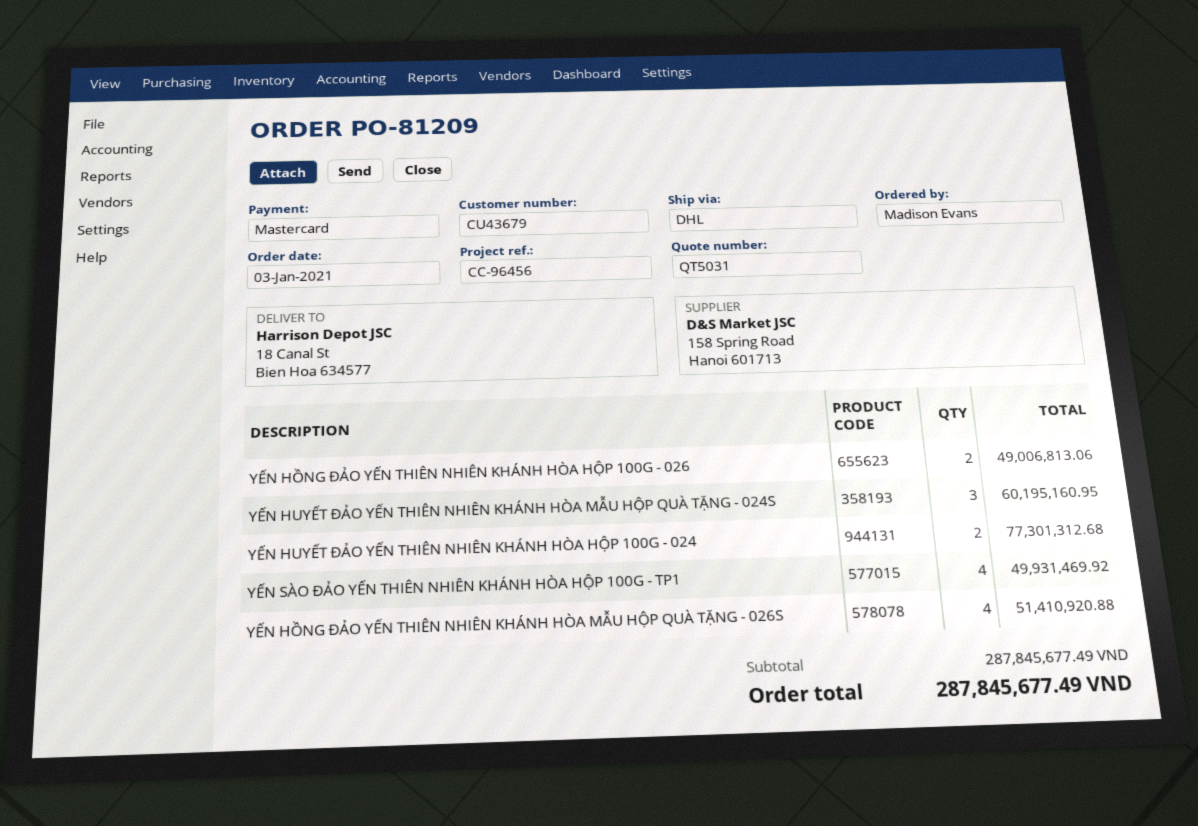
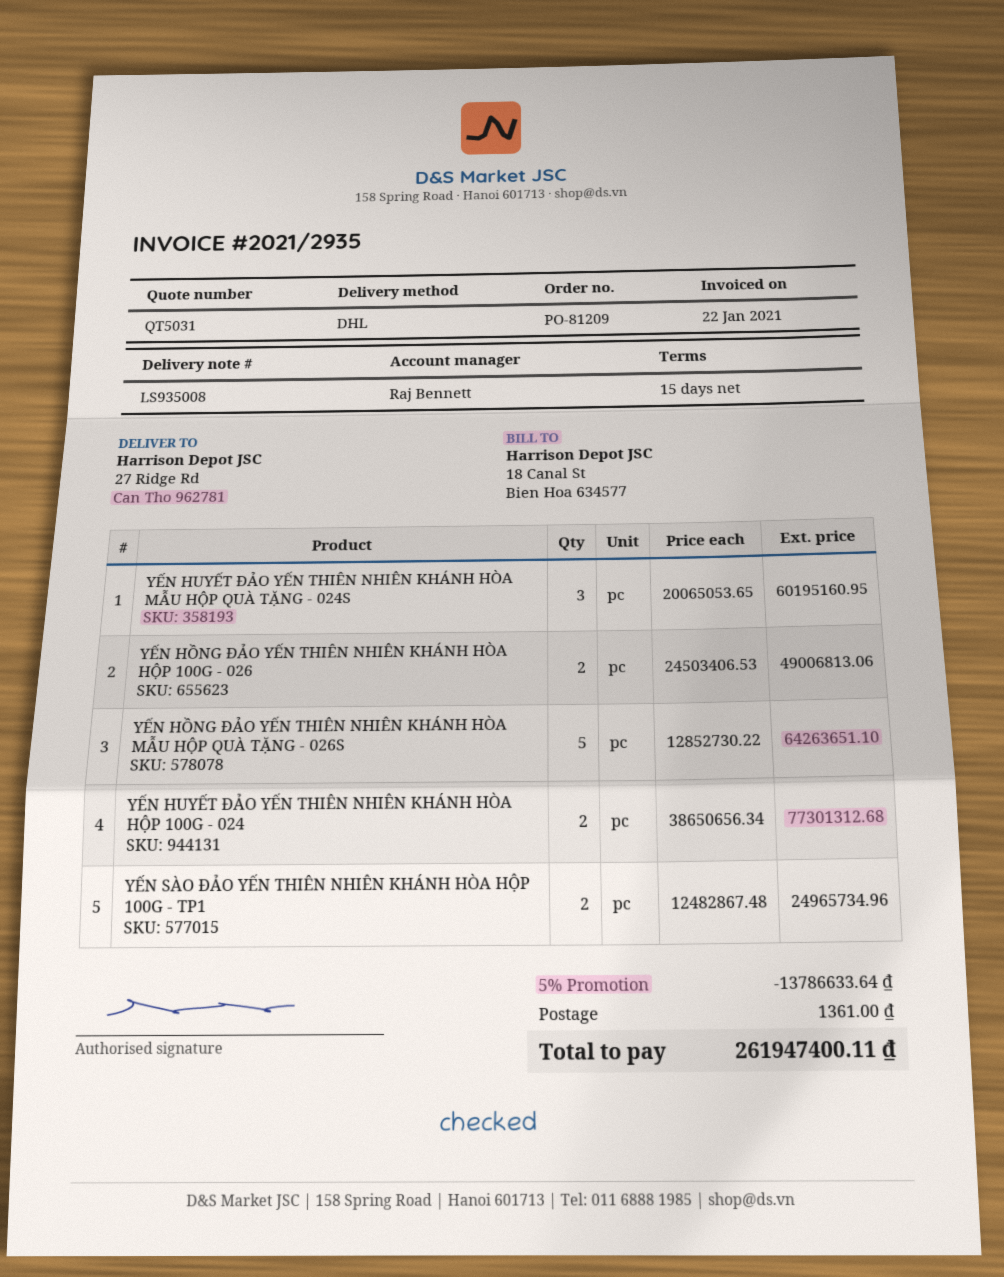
ship to: 18 Canal St, Bien Hoa 634577 -> 27 Ridge Rd, Can Tho 962781
YẾN SÀO ĐẢO YẾN THIÊN NHIÊN KHÁNH HÒA HỘP 100G - TP1: 4 for 49931469.92 -> 2 for 24965734.96
YẾN HỒNG ĐẢO YẾN THIÊN NHIÊN KHÁNH HÒA MẪU HỘP QUÀ TẶNG - 026S: 4 for 51410920.88 -> 5 for 64263651.10
discount: none -> 5% = 13786633.64
shipping: none -> 1361.00
total: 287845677.49 -> 261947400.11

